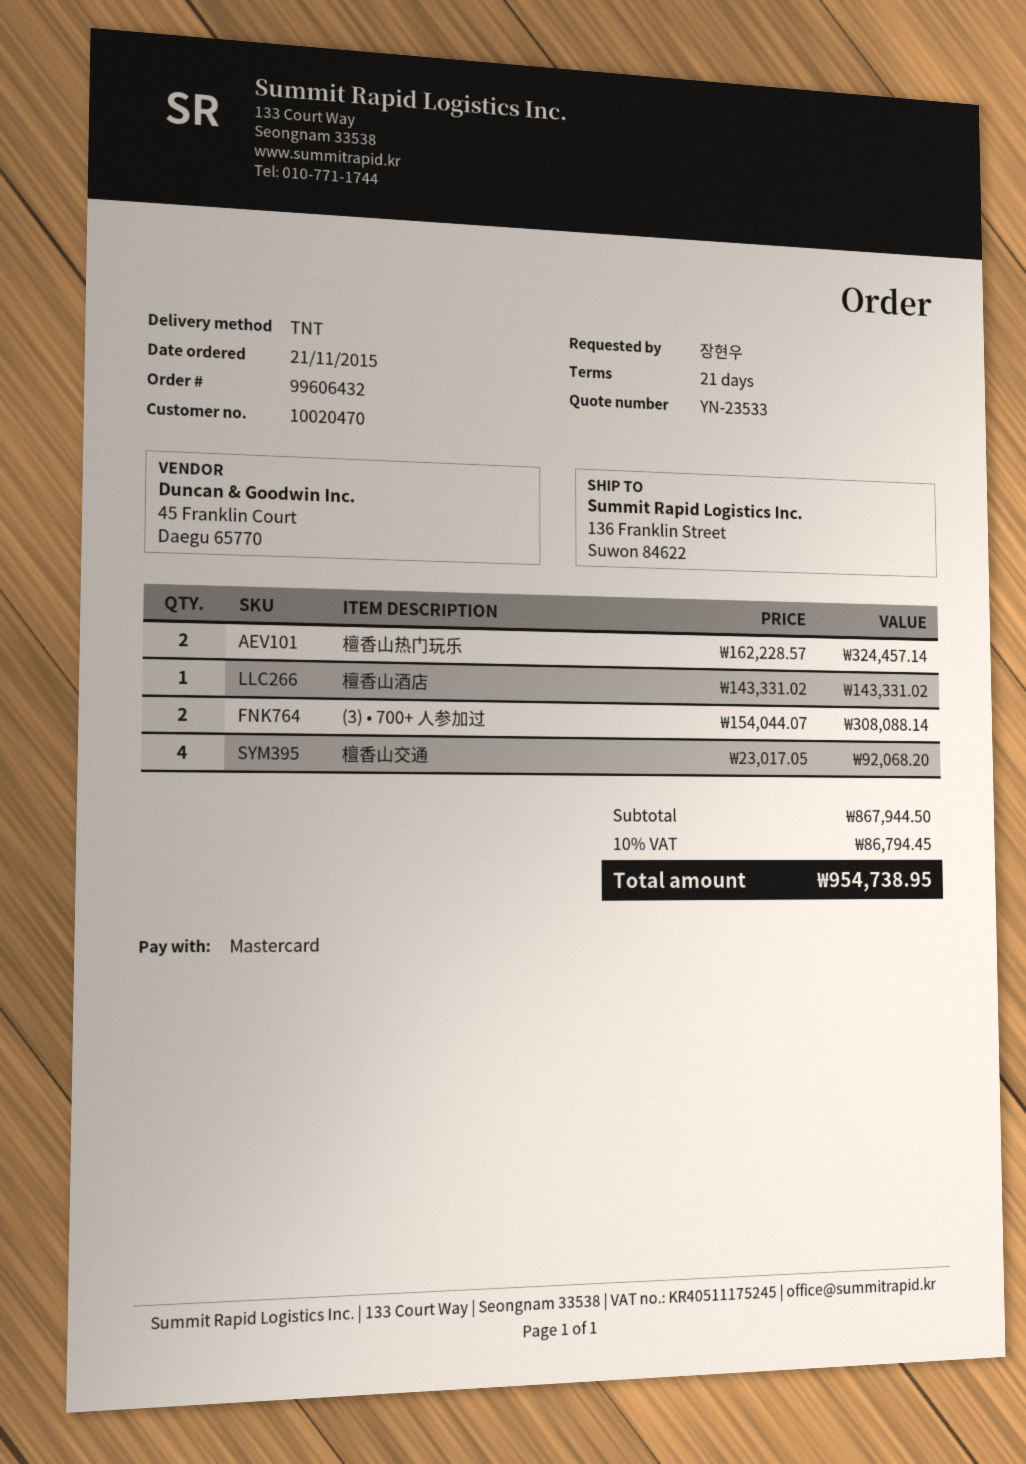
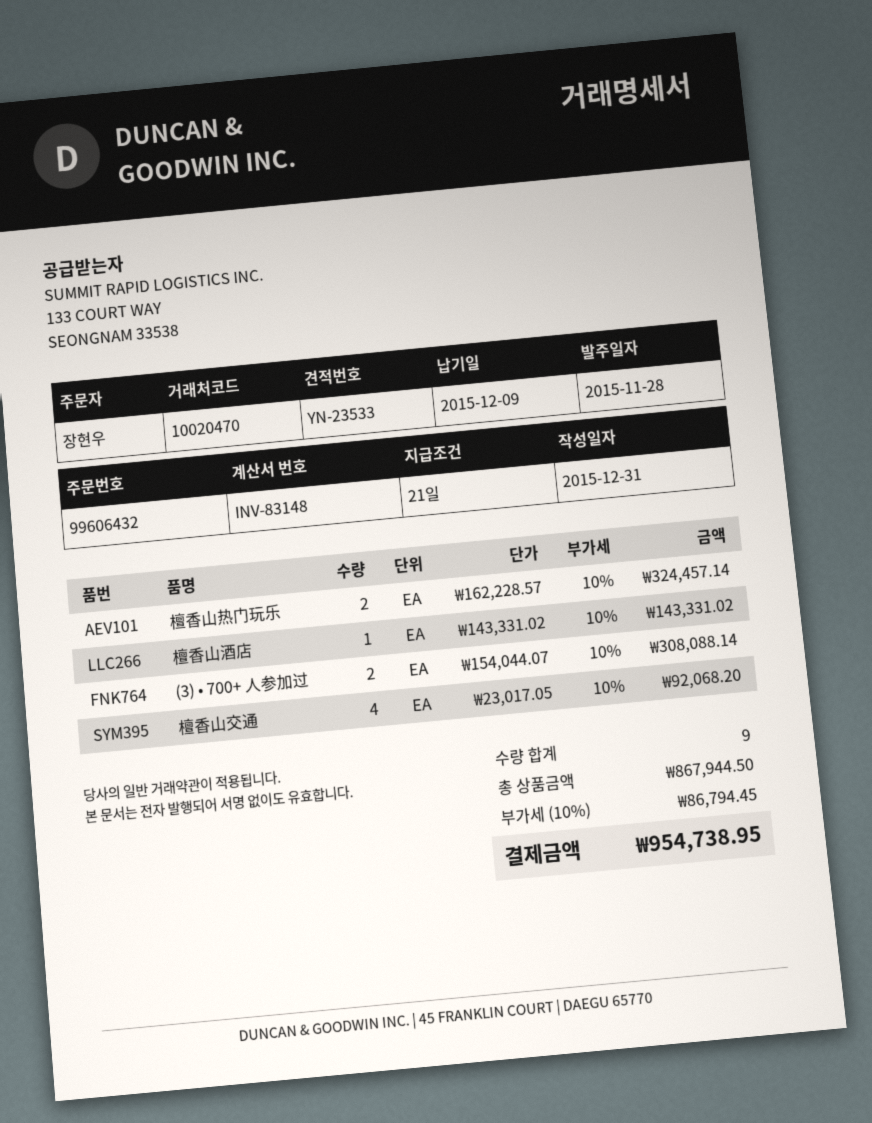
order date: 2015-11-21 -> 2015-11-28

